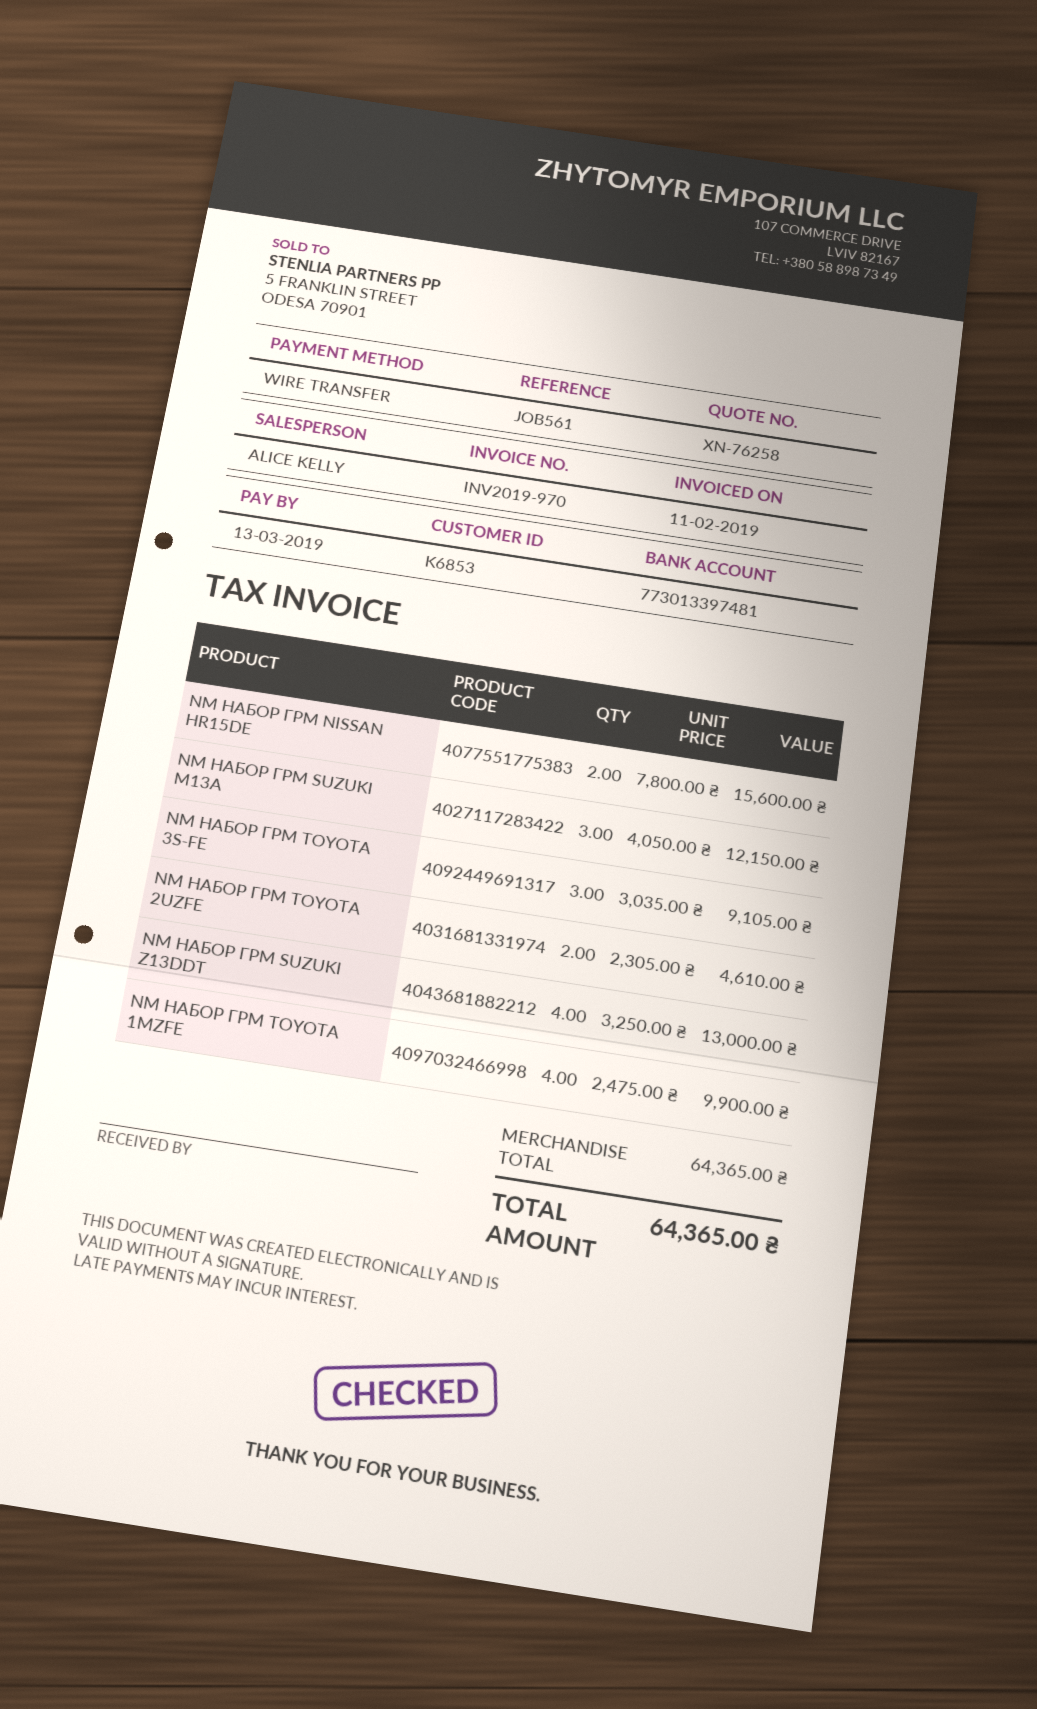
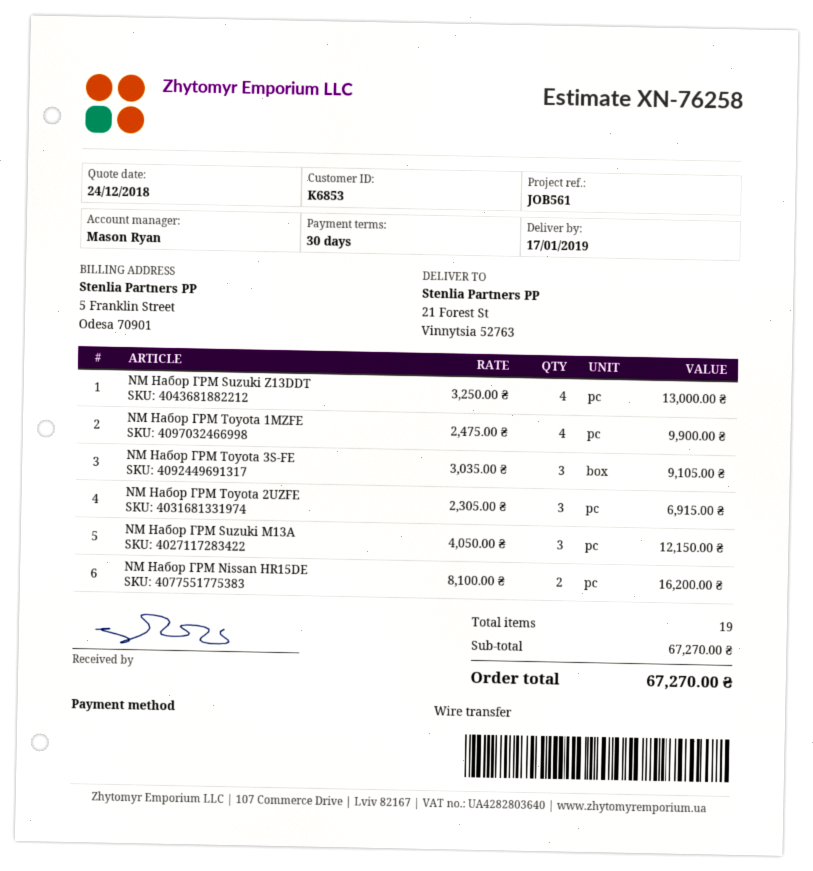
sales rep: ALICE KELLY -> Mason Ryan
NM НАБОР ГРМ NISSAN HR15DE: 2 x 7800.00 = 15600.00 -> 2 x 8100.00 = 16200.00
NM НАБОР ГРМ TOYOTA 2UZFE: 2 x 2305.00 = 4610.00 -> 3 x 2305.00 = 6915.00
subtotal: 64365.00 -> 67270.00
total: 64365.00 -> 67270.00

